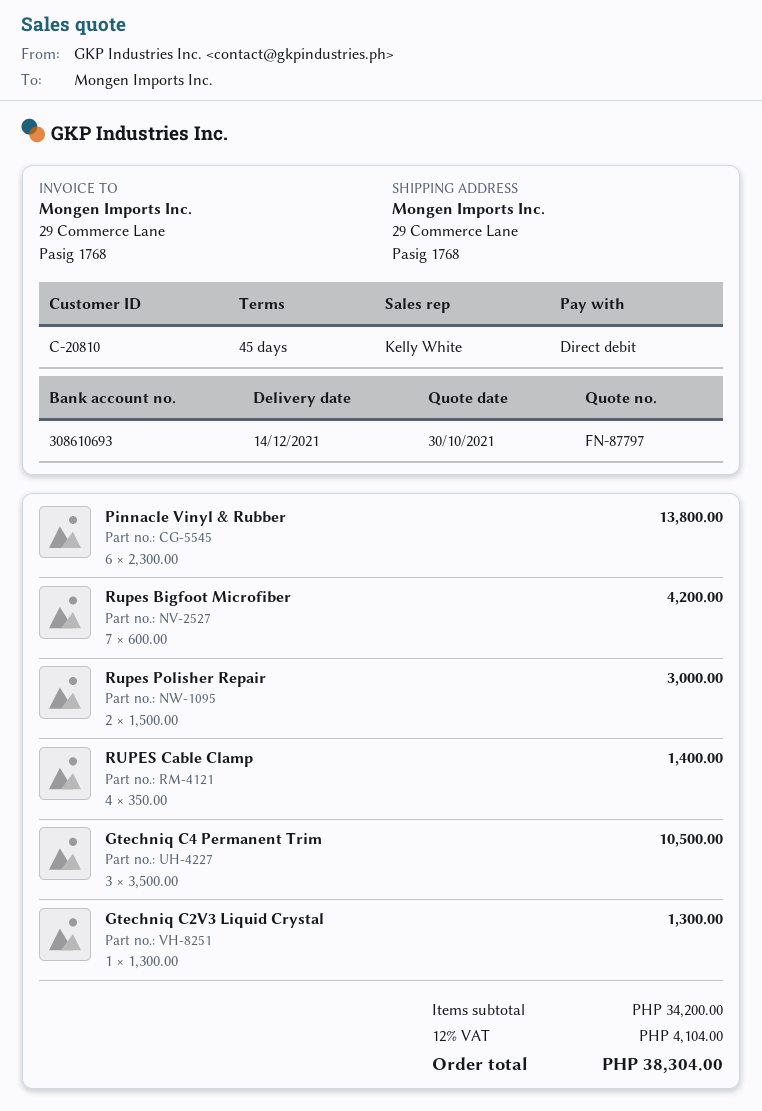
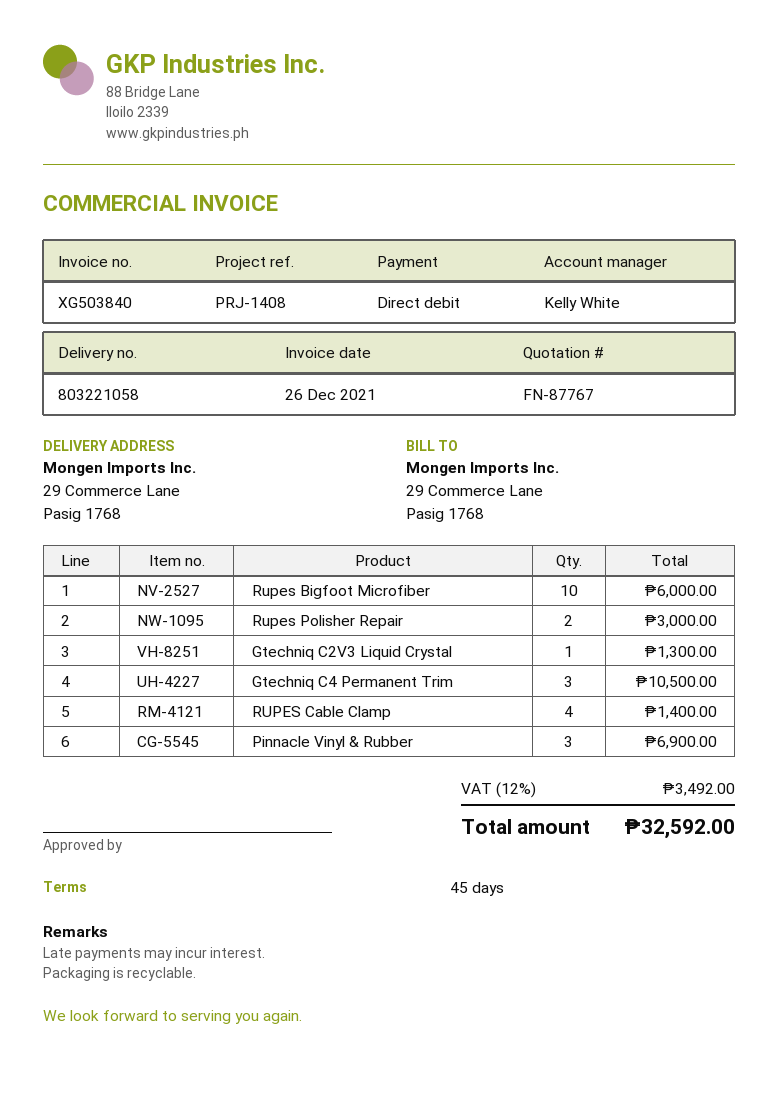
quote number: FN-87797 -> FN-87767
Pinnacle Vinyl & Rubber: 6 for 13800.00 -> 3 for 6900.00
Rupes Bigfoot Microfiber: 7 for 4200.00 -> 10 for 6000.00
tax: 12% = 4104.00 -> 12% = 3492.00
total: 38304.00 -> 32592.00

